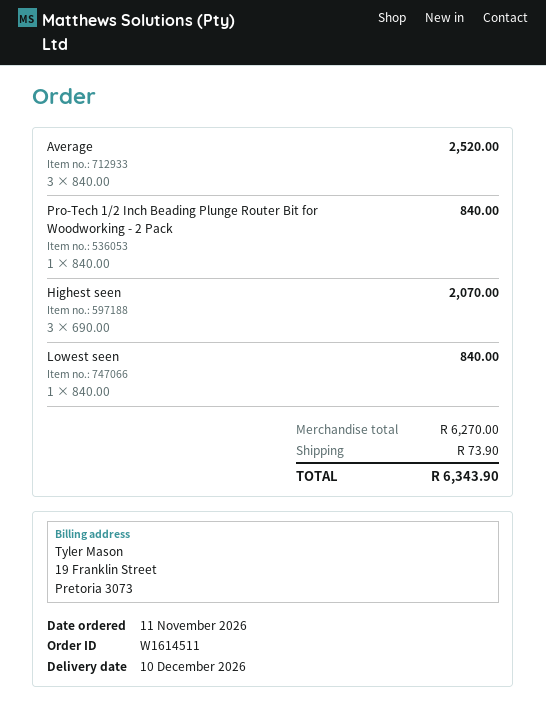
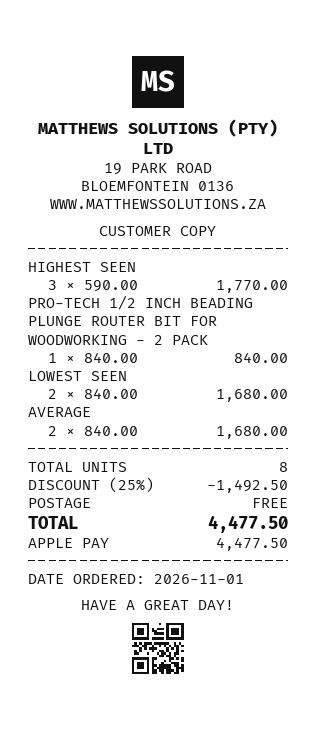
order date: 2026-11-11 -> 2026-11-01
Average: 3 x 840.00 = 2520.00 -> 2 x 840.00 = 1680.00
Highest seen: 3 x 690.00 = 2070.00 -> 3 x 590.00 = 1770.00
Lowest seen: 1 x 840.00 = 840.00 -> 2 x 840.00 = 1680.00
discount: none -> 25% = 1492.50
shipping: 73.90 -> 0.00
total: 6343.90 -> 4477.50

